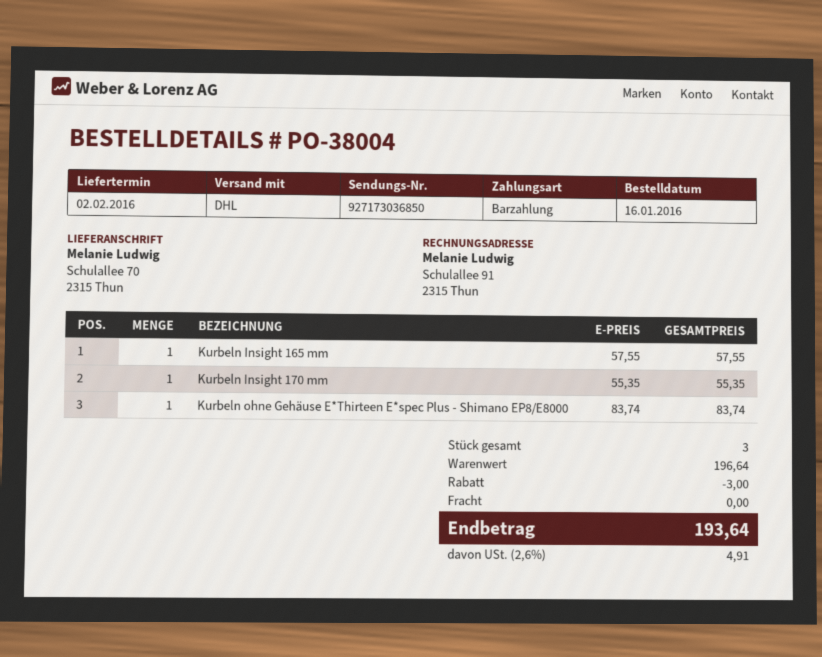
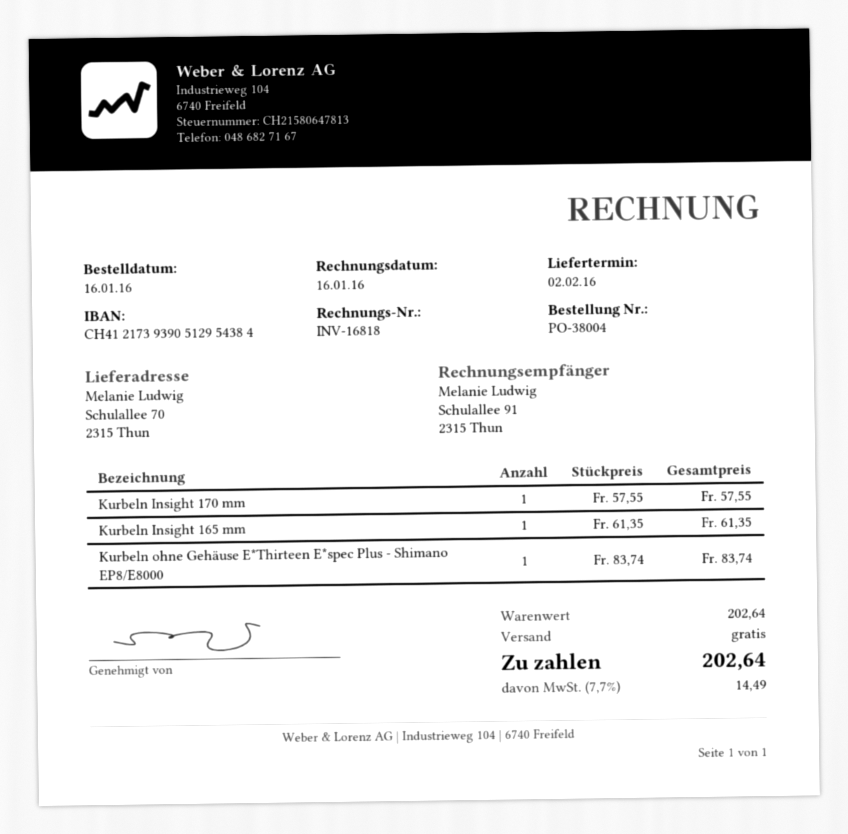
Kurbeln Insight 165 mm: 1 x 57.55 = 57.55 -> 1 x 61.35 = 61.35
Kurbeln Insight 170 mm: 1 x 55.35 = 55.35 -> 1 x 57.55 = 57.55
subtotal: 196.64 -> 202.64
discount: 3.00 -> none
tax: 2.6% = 4.91 -> 7.7% = 14.49
total: 193.64 -> 202.64

